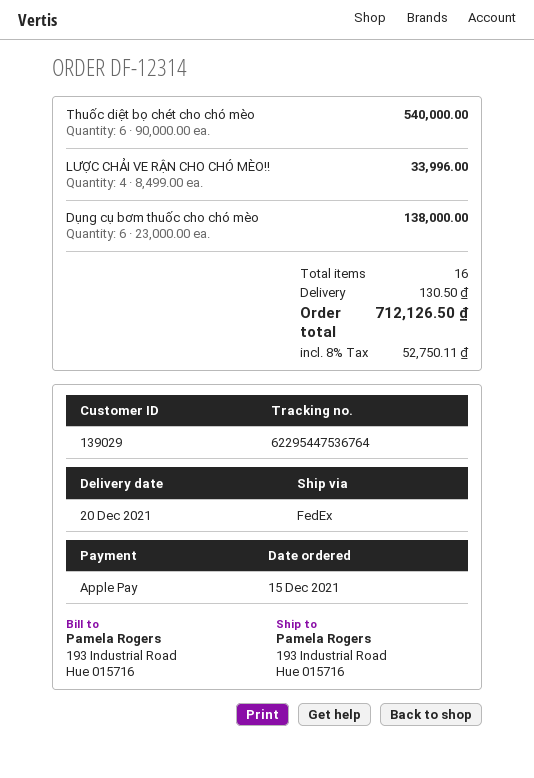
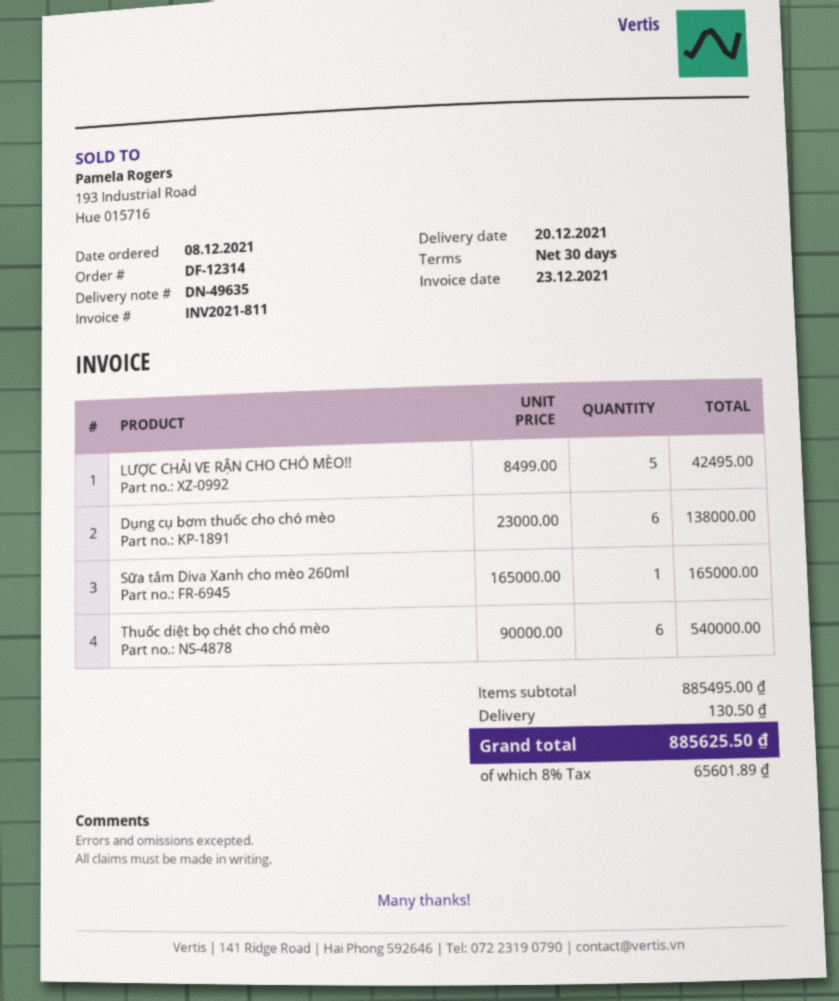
order date: 2021-12-15 -> 2021-12-08
LƯỢC CHẢI VE RẬN CHO CHÓ MÈO!!: 4 x 8499.00 = 33996.00 -> 5 x 8499.00 = 42495.00
Sữa tắm Diva Xanh cho mèo 260ml: none -> 1 x 165000.00 = 165000.00
tax: 8% = 52750.11 -> 8% = 65601.89
total: 712126.50 -> 885625.50

